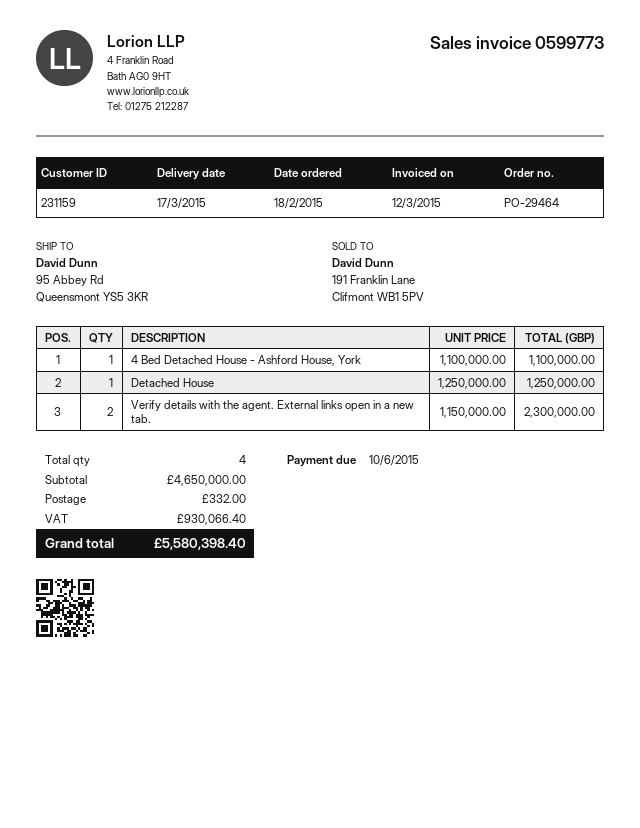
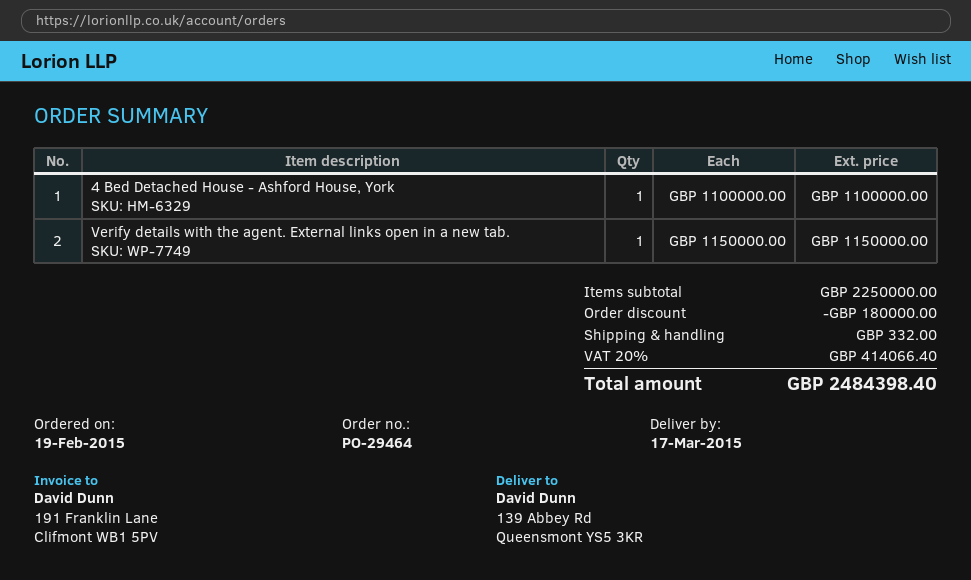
order date: 2015-02-18 -> 2015-02-19
ship to: 95 Abbey Rd, Queensmont YS5 3KR -> 139 Abbey Rd, Queensmont YS5 3KR
Detached House: 1 x 1250000.00 = 1250000.00 -> none
Verify details with the agent. External links open in a new tab.: 2 x 1150000.00 = 2300000.00 -> 1 x 1150000.00 = 1150000.00
subtotal: 4650000.00 -> 2250000.00
discount: none -> 180000.00
tax: 930066.40 -> 414066.40
total: 5580398.40 -> 2484398.40

